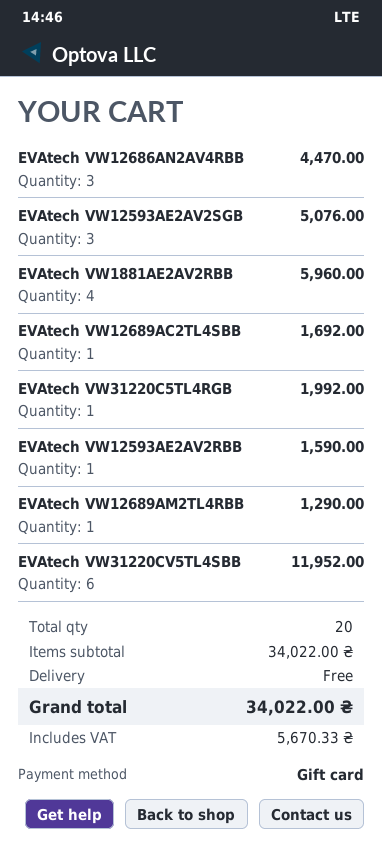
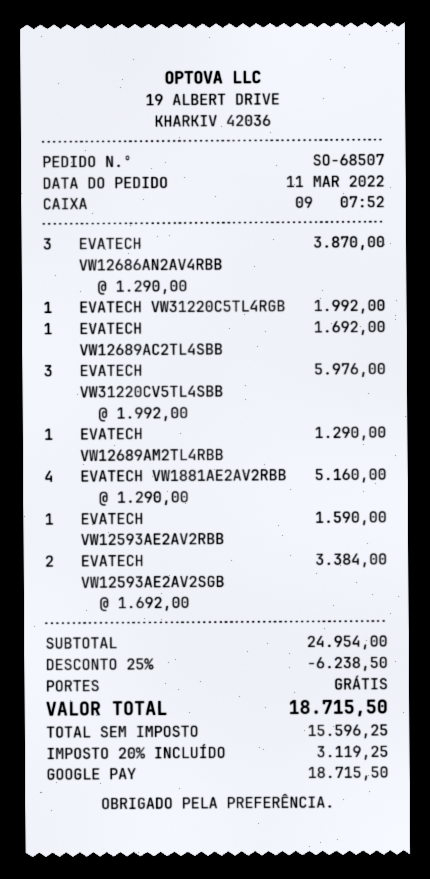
payment method: gift card -> Google Pay
EVAtech VW12686AN2AV4RBB: 3 for 4470.00 -> 3 for 3870.00
EVAtech VW12593AE2AV2SGB: 3 for 5076.00 -> 2 for 3384.00
EVAtech VW1881AE2AV2RBB: 4 for 5960.00 -> 4 for 5160.00
EVAtech VW31220CV5TL4SBB: 6 for 11952.00 -> 3 for 5976.00
subtotal: 34022.00 -> 24954.00
discount: none -> 25% = 6238.50
tax: 5670.33 -> 3119.25
total: 34022.00 -> 18715.50

